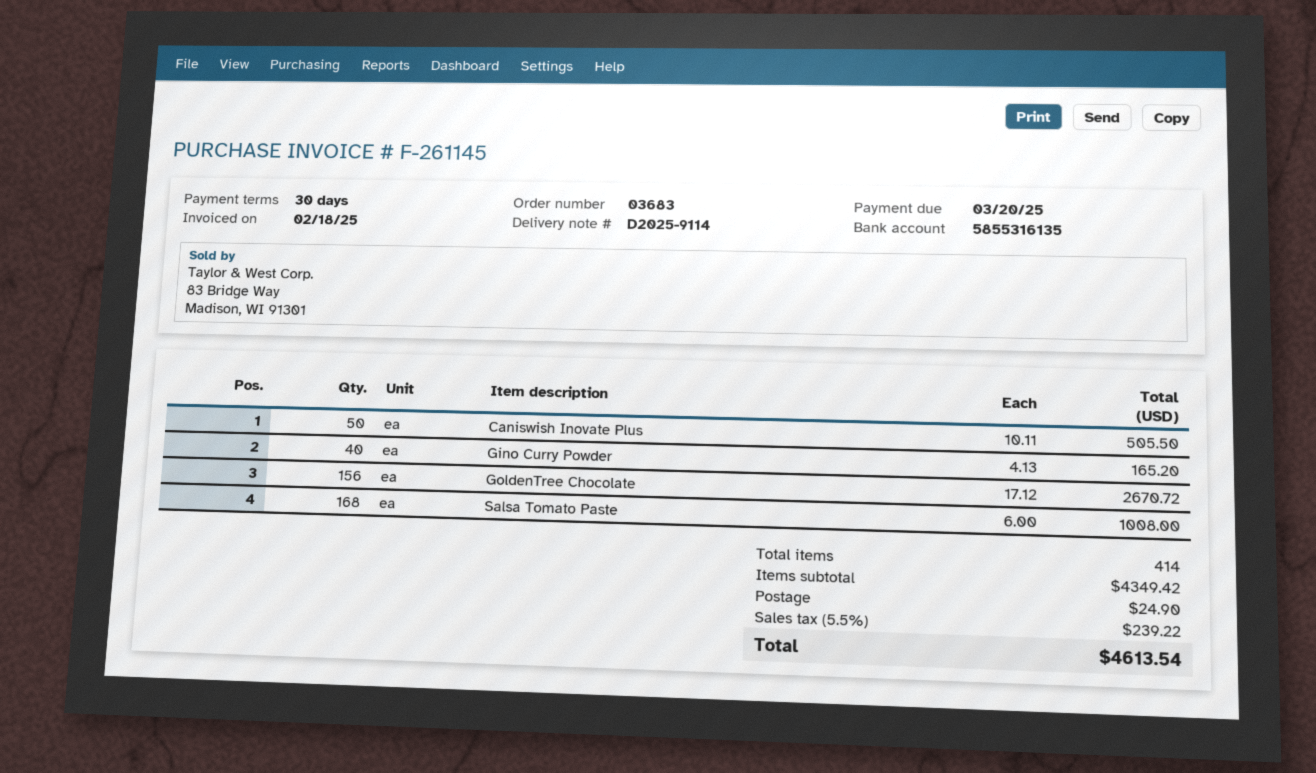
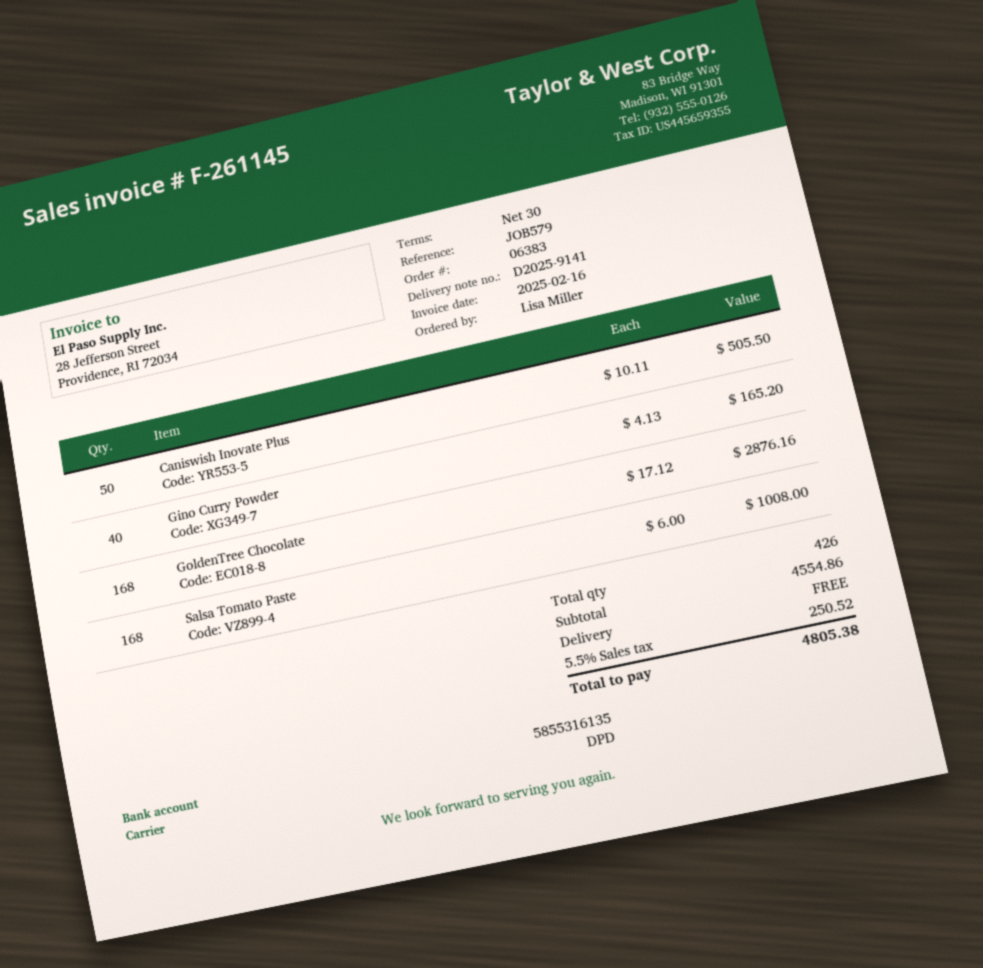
order number: 03683 -> 06383
delivery note number: D2025-9114 -> D2025-9141
invoice date: 2025-02-18 -> 2025-02-16
GoldenTree Chocolate: 156 x 17.12 = 2670.72 -> 168 x 17.12 = 2876.16
total quantity: 414 -> 426
subtotal: 4349.42 -> 4554.86
shipping: 24.90 -> 0.00
tax: 5.5% = 239.22 -> 5.5% = 250.52
total: 4613.54 -> 4805.38

